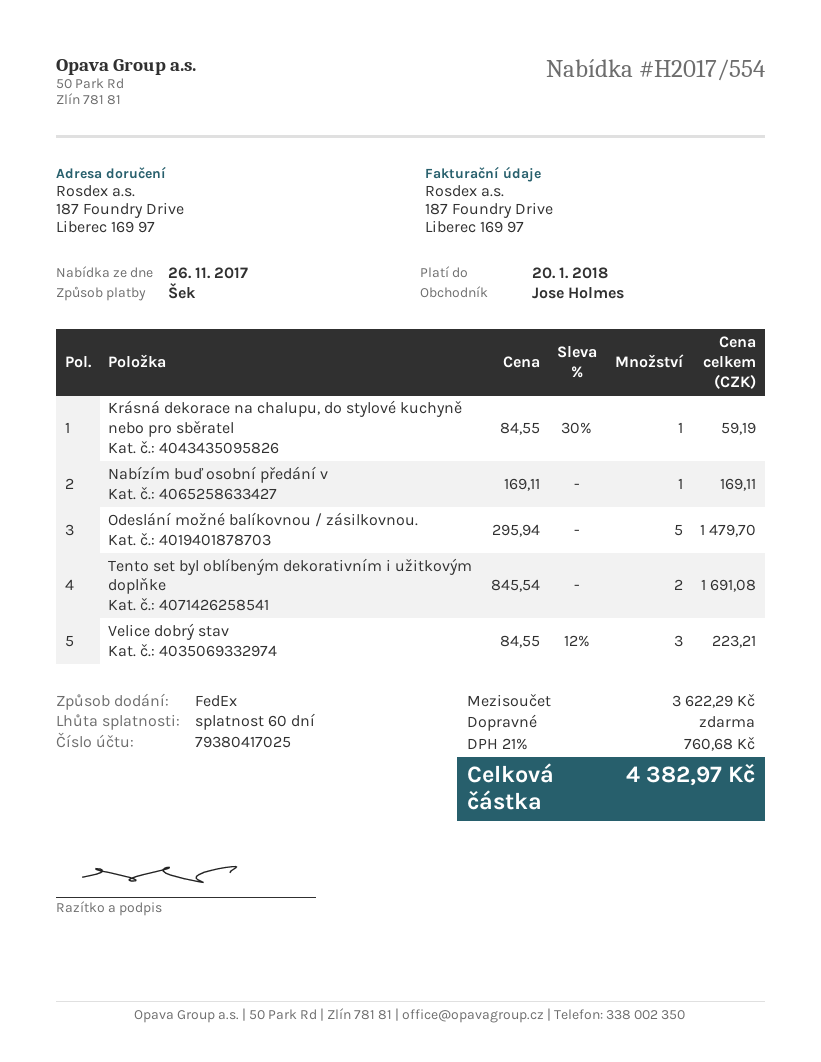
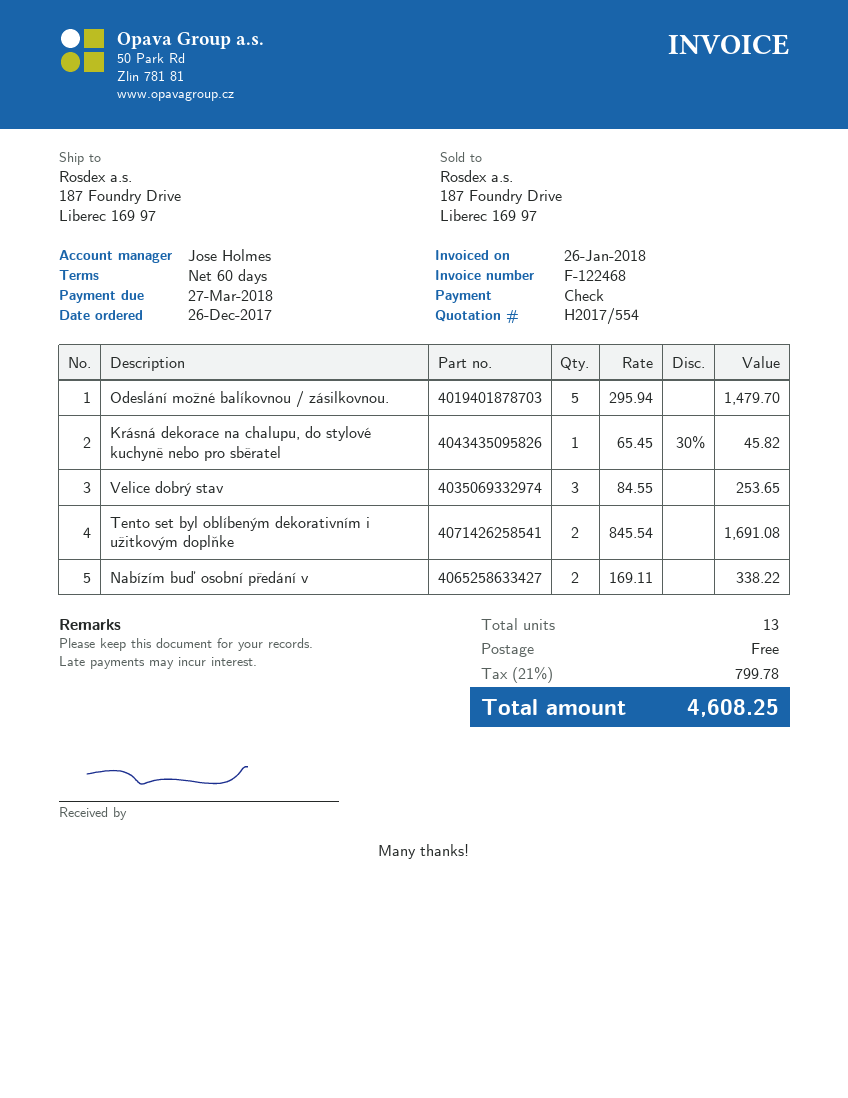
Krásná dekorace na chalupu, do stylové kuchyně nebo pro sběratel: 1 x 84.55 - 30% = 59.19 -> 1 x 65.45 - 30% = 45.82
Nabízím buď osobní předání v: 1 x 169.11 = 169.11 -> 2 x 169.11 = 338.22
Velice dobrý stav: 3 x 84.55 - 12% = 223.21 -> 3 x 84.55 = 253.65
tax: 21% = 760.68 -> 21% = 799.78
total: 4382.97 -> 4608.25

